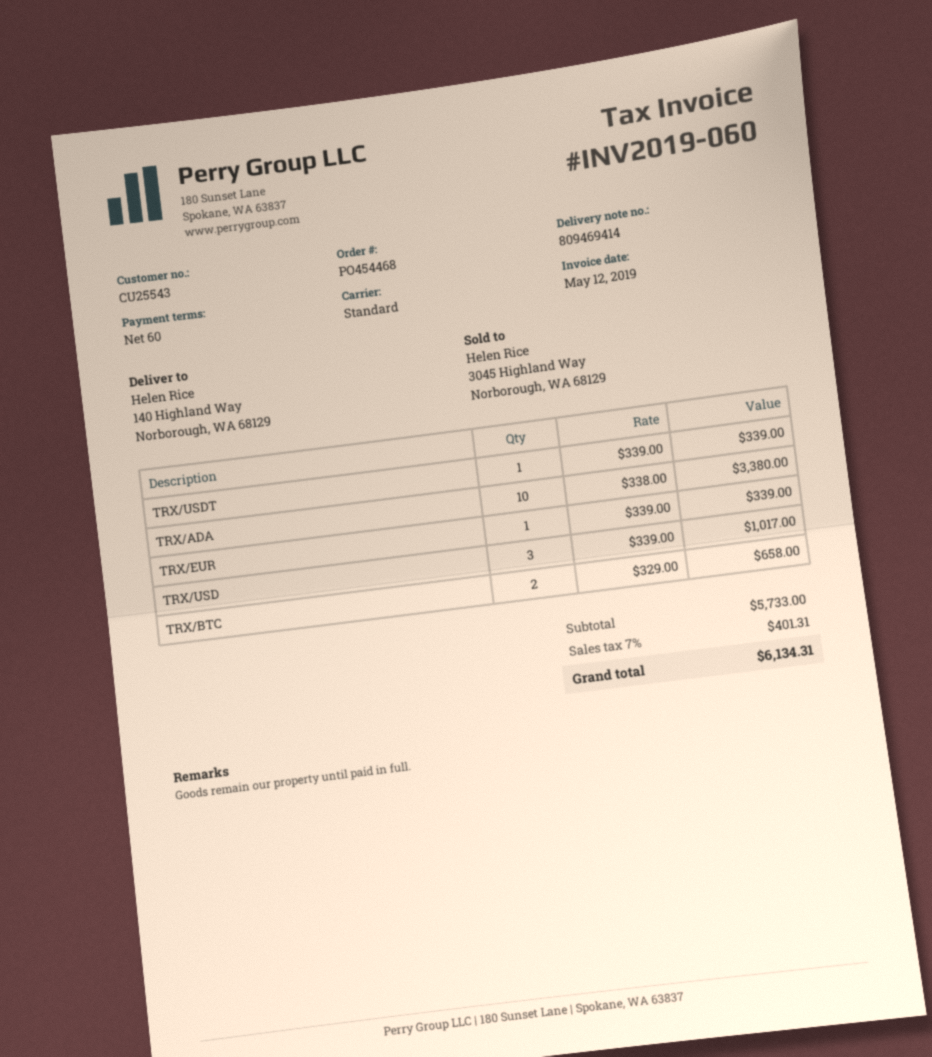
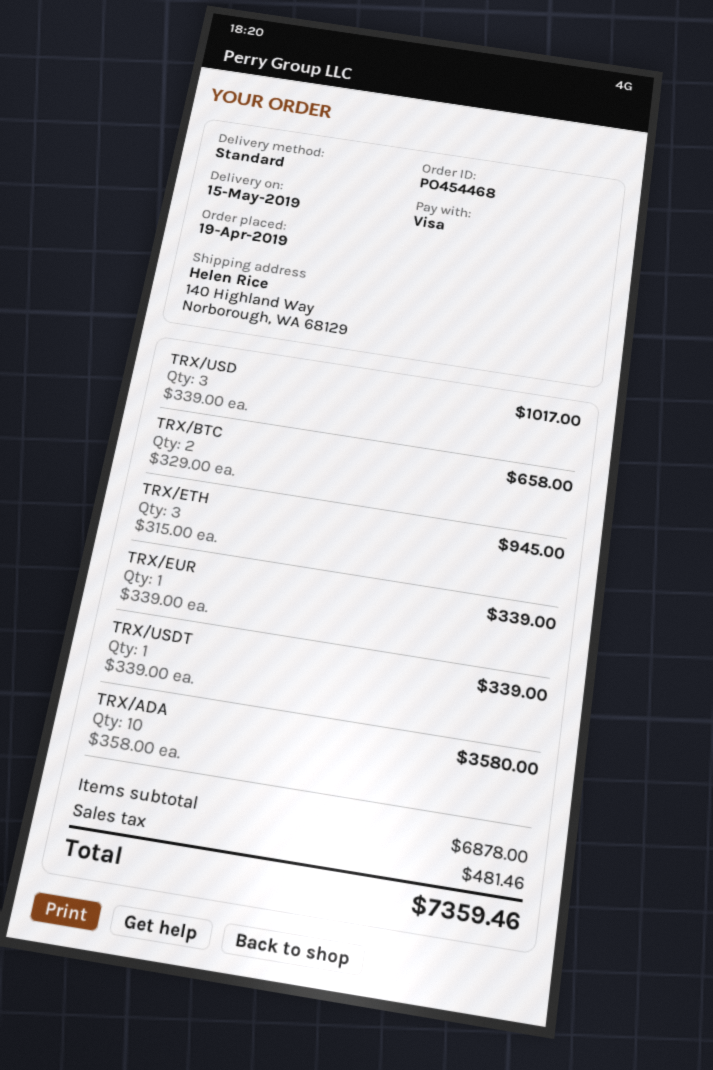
TRX/ADA: 10 x 338.00 = 3380.00 -> 10 x 358.00 = 3580.00
TRX/ETH: none -> 3 x 315.00 = 945.00
subtotal: 5733.00 -> 6878.00
tax: 401.31 -> 481.46
total: 6134.31 -> 7359.46

